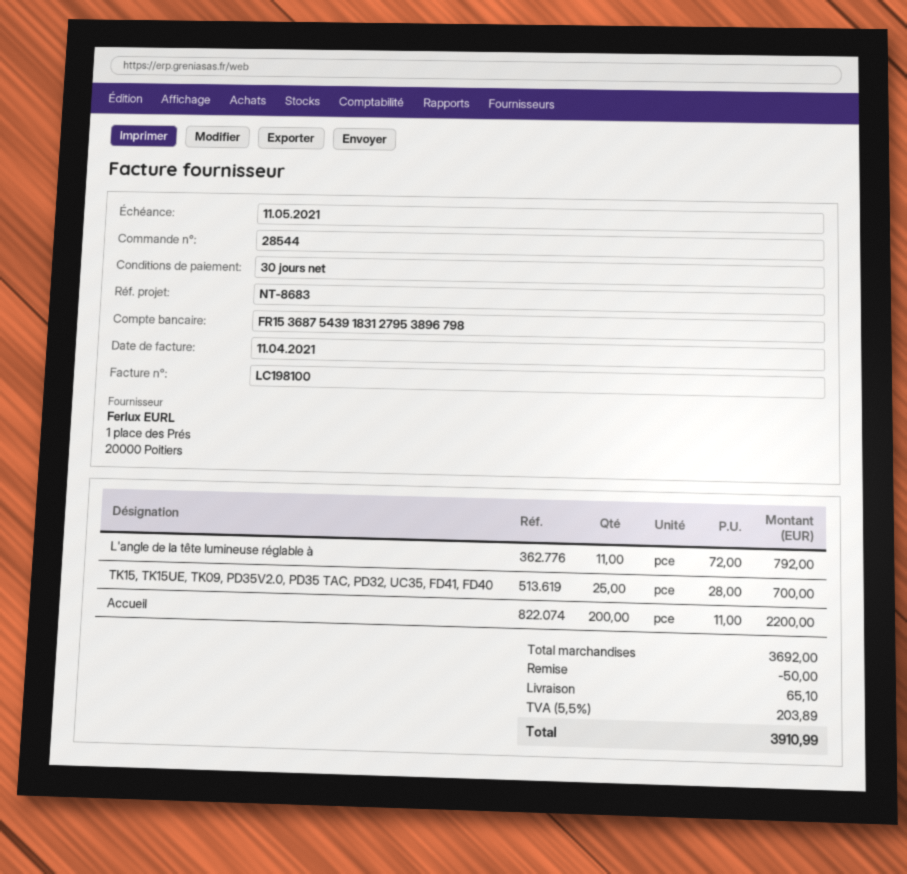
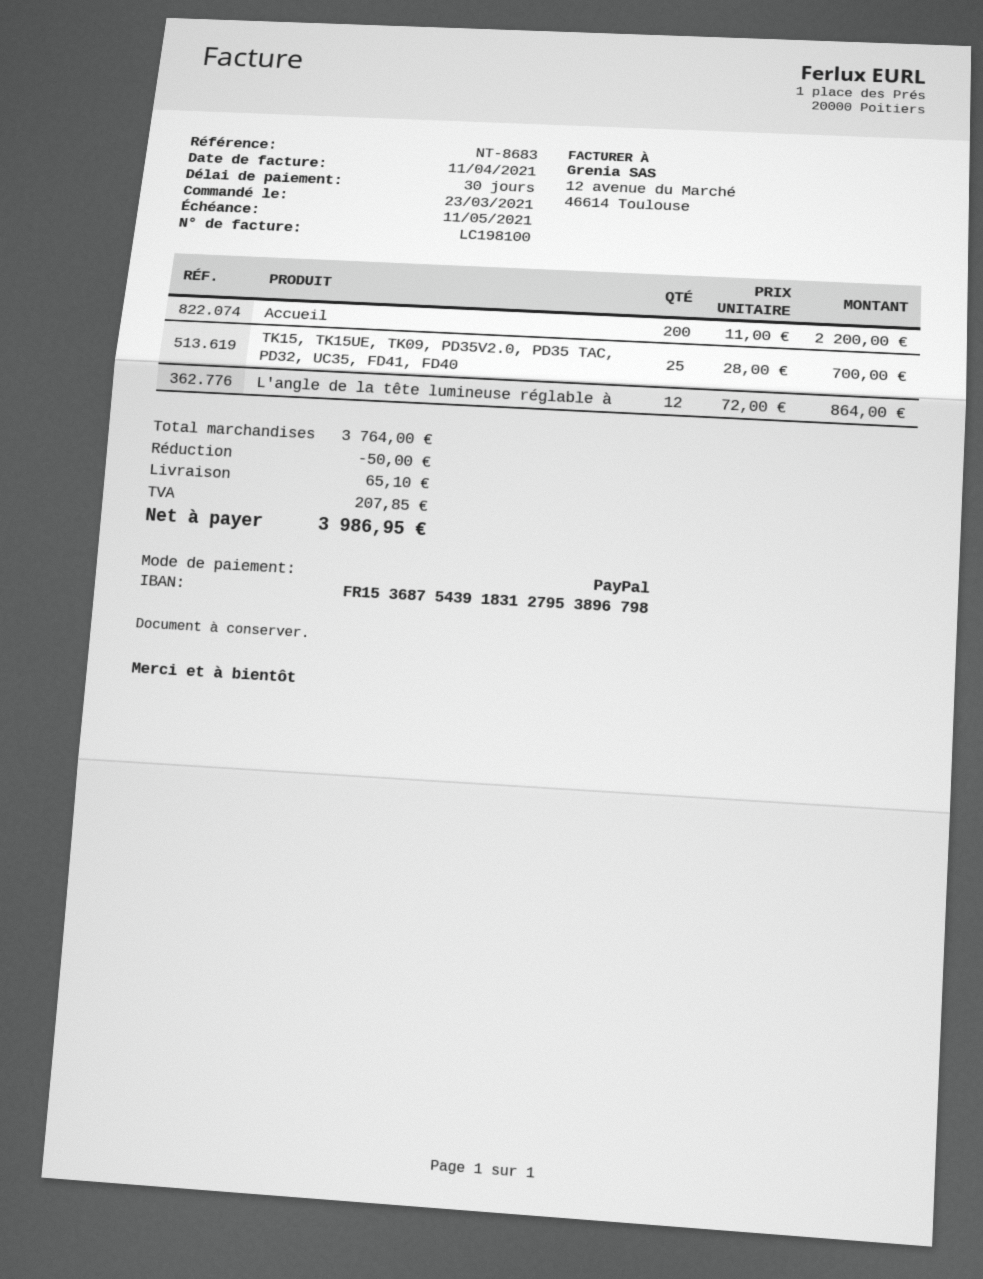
L'angle de la tête lumineuse réglable à: 11 x 72.00 = 792.00 -> 12 x 72.00 = 864.00
subtotal: 3692.00 -> 3764.00
tax: 203.89 -> 207.85
total: 3910.99 -> 3986.95

